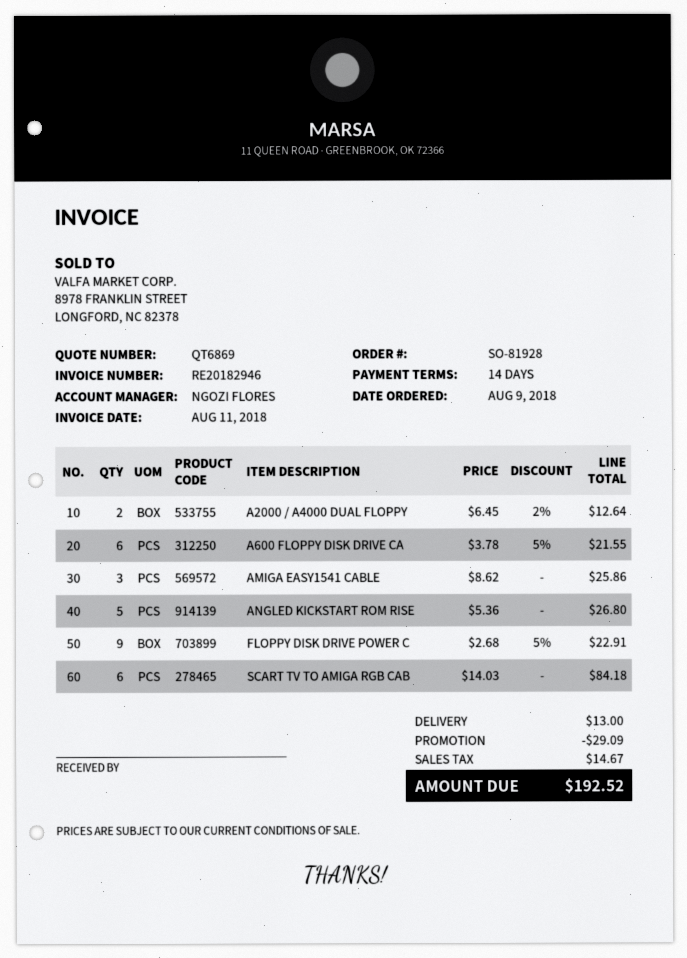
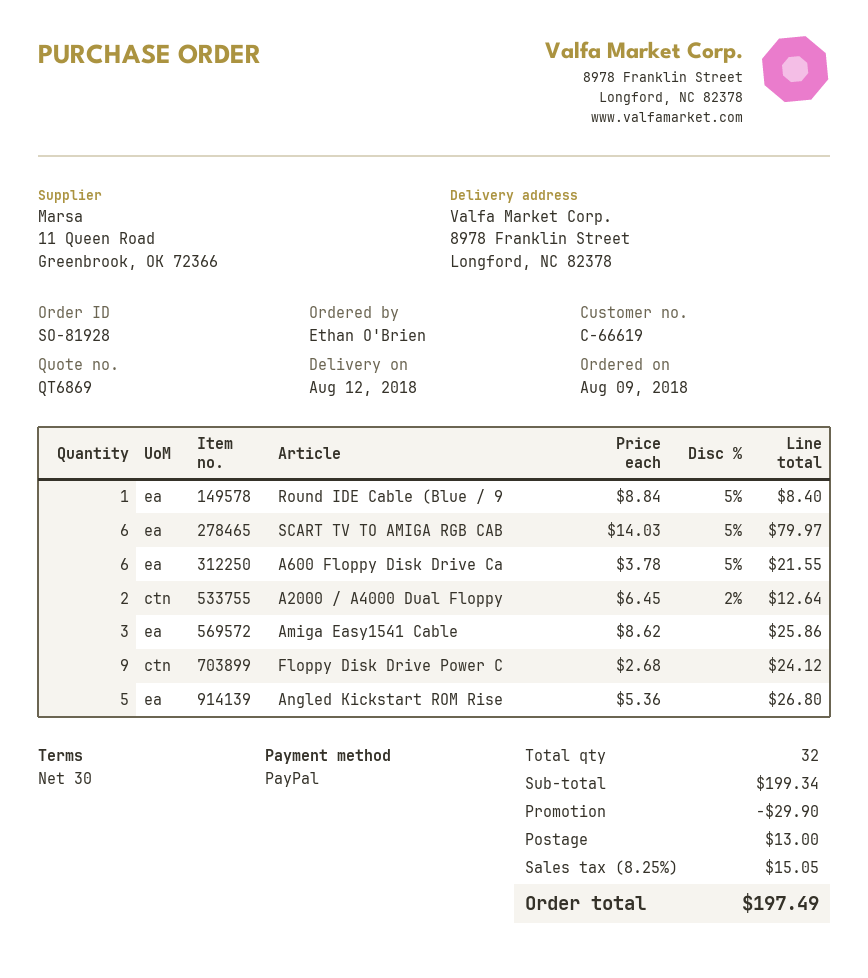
payment terms: 14 days -> 30 days
FLOPPY DISK DRIVE POWER C: 9 x 2.68 - 5% = 22.91 -> 9 x 2.68 = 24.12
SCART TV TO AMIGA RGB CAB: 6 x 14.03 = 84.18 -> 6 x 14.03 - 5% = 79.97
Round IDE Cable (Blue / 9: none -> 1 x 8.84 - 5% = 8.40
discount: 29.09 -> 29.90
tax: 14.67 -> 15.05
total: 192.52 -> 197.49

